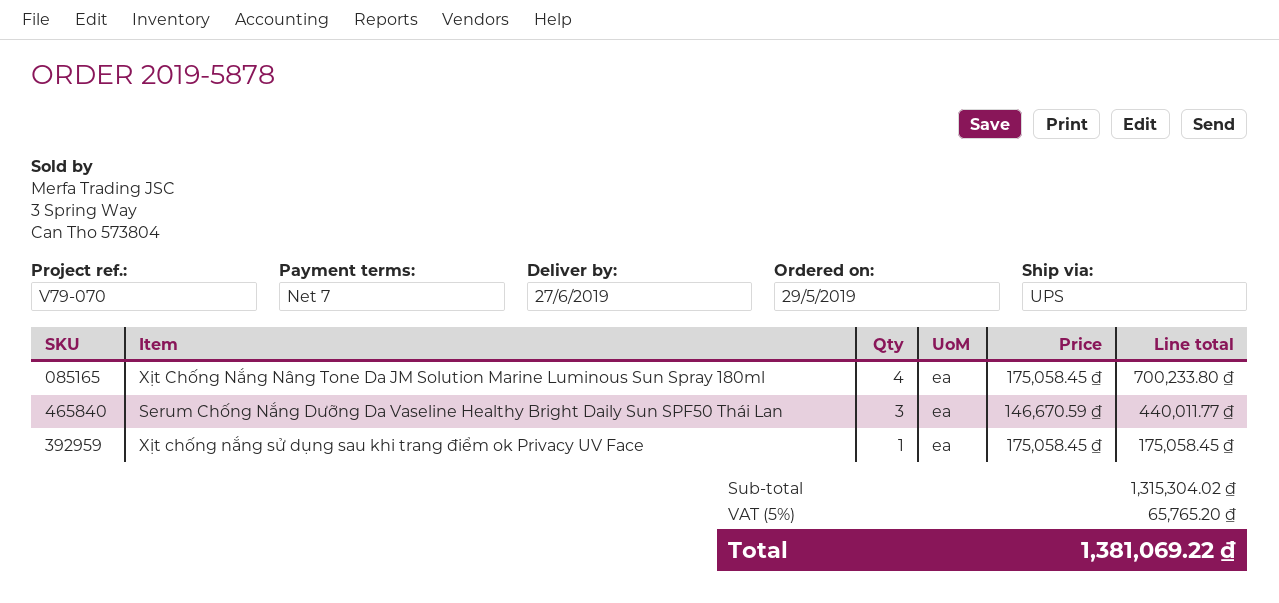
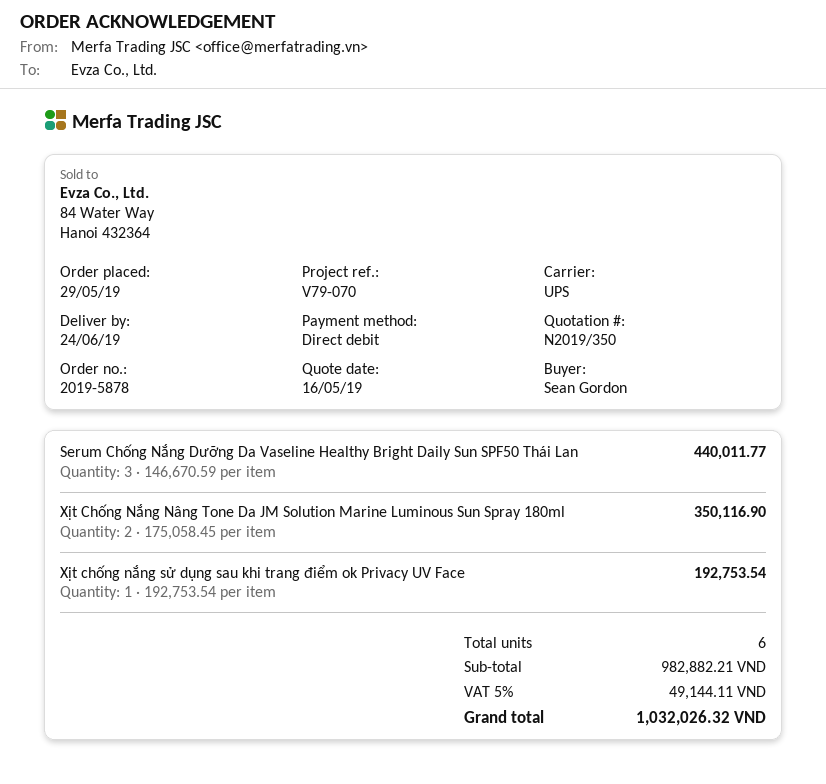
delivery date: 2019-06-27 -> 2019-06-24
Xịt Chống Nắng Nâng Tone Da JM Solution Marine Luminous Sun Spray 180ml: 4 x 175058.45 = 700233.80 -> 2 x 175058.45 = 350116.90
Xịt chống nắng sử dụng sau khi trang điểm ok Privacy UV Face: 1 x 175058.45 = 175058.45 -> 1 x 192753.54 = 192753.54
subtotal: 1315304.02 -> 982882.21
tax: 5% = 65765.20 -> 5% = 49144.11
total: 1381069.22 -> 1032026.32

